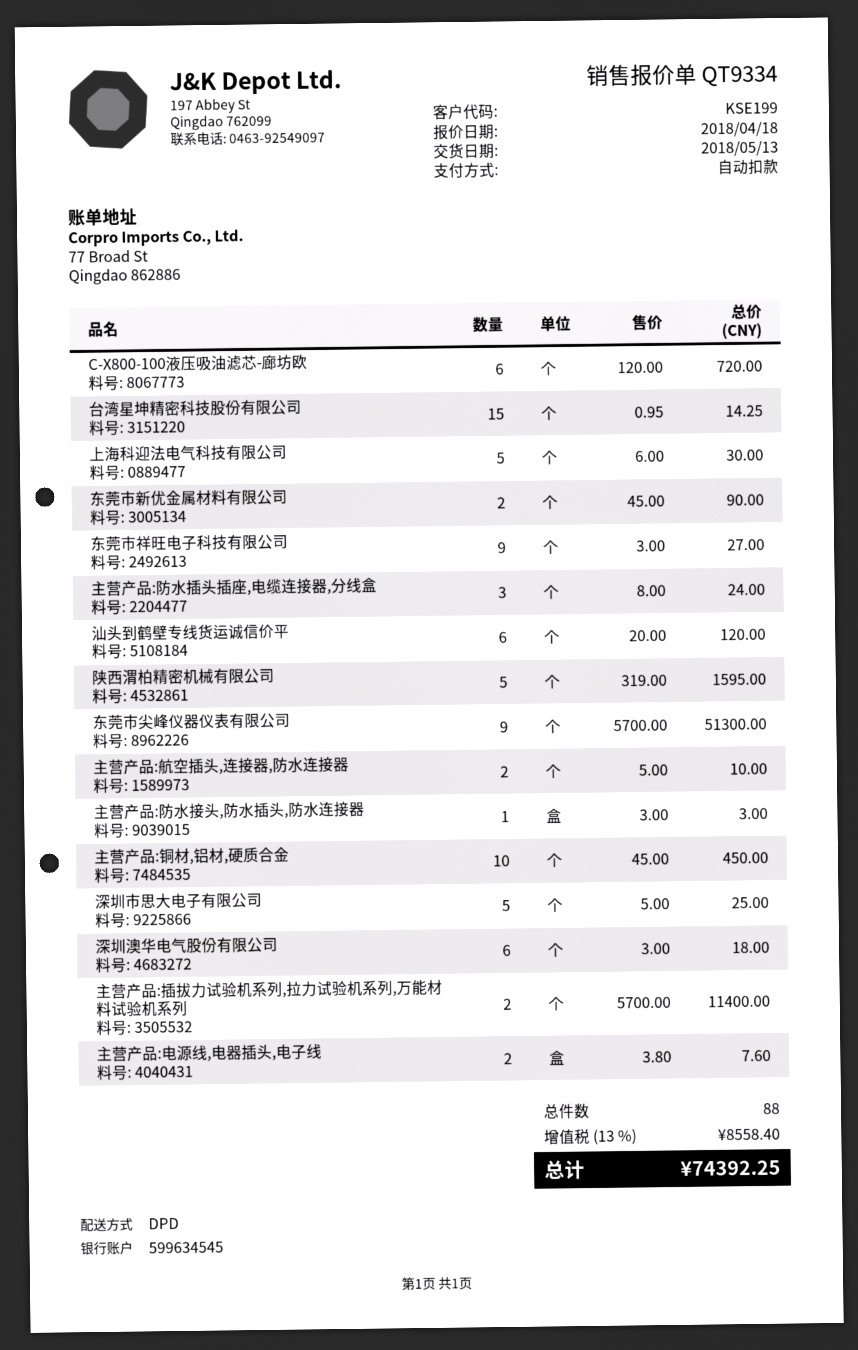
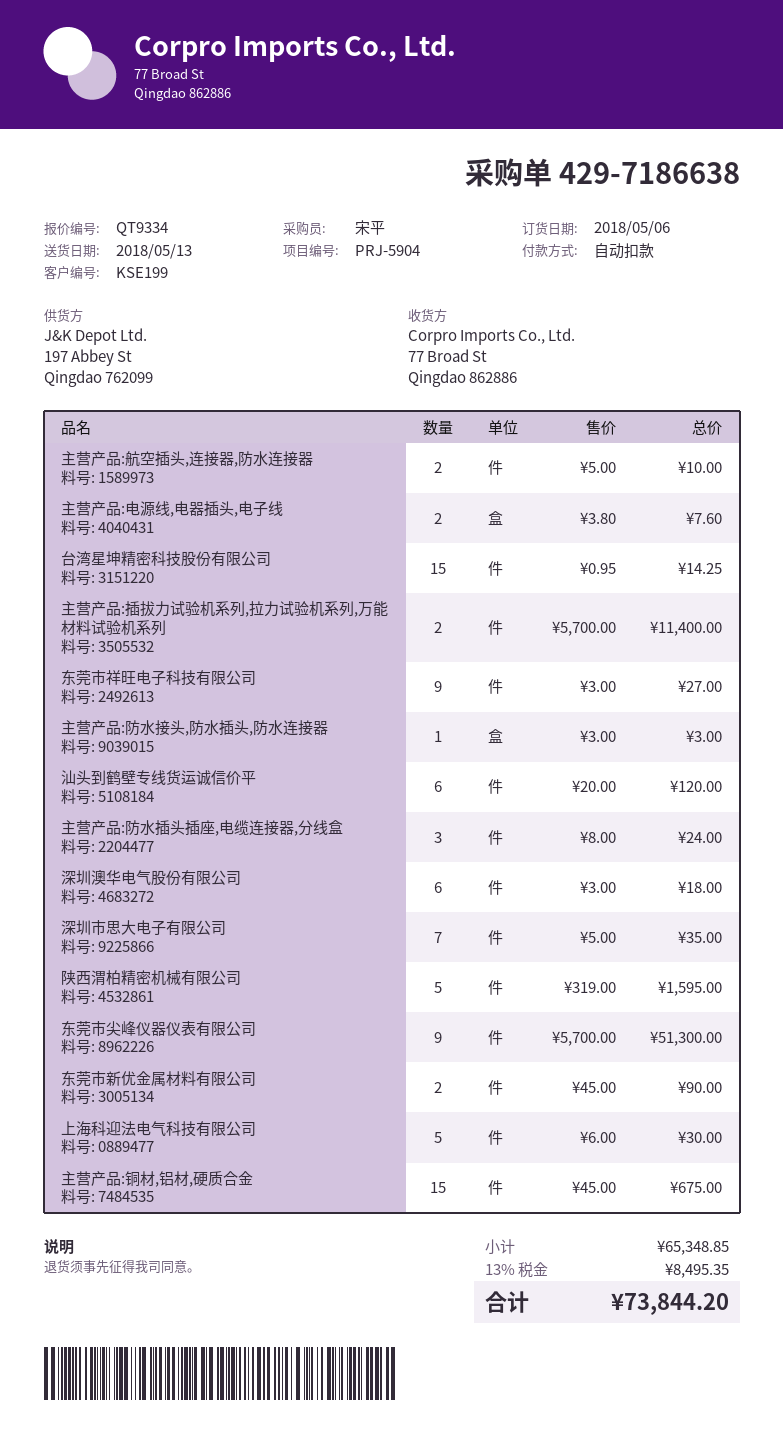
C-X800-100液压吸油滤芯-廊坊欧: 6 x 120.00 = 720.00 -> none
主营产品:铜材,铝材,硬质合金: 10 x 45.00 = 450.00 -> 15 x 45.00 = 675.00
深圳市思大电子有限公司: 5 x 5.00 = 25.00 -> 7 x 5.00 = 35.00
tax: 13% = 8558.40 -> 13% = 8495.35
total: 74392.25 -> 73844.20

